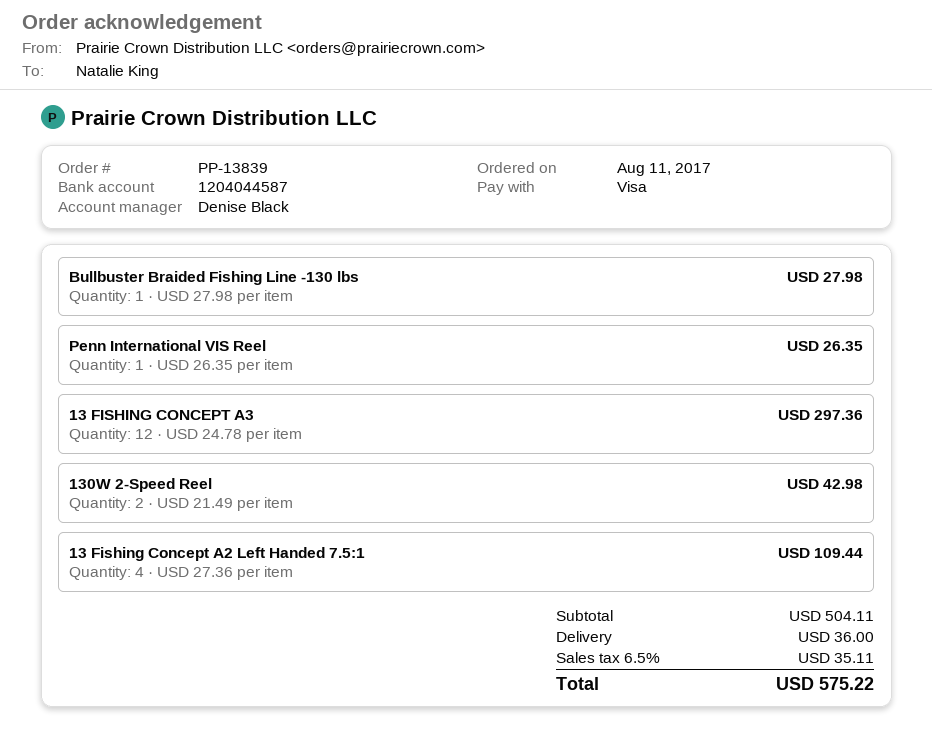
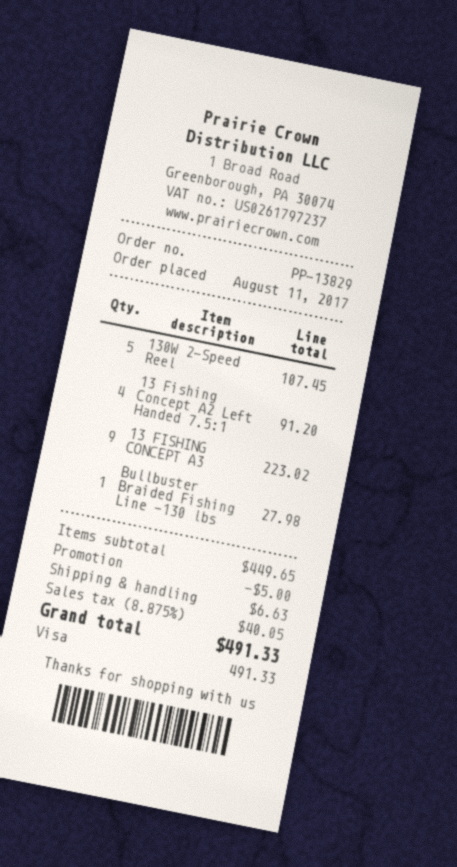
order number: PP-13839 -> PP-13829
Penn International VIS Reel: 1 for 26.35 -> none
13 FISHING CONCEPT A3: 12 for 297.36 -> 9 for 223.02
130W 2-Speed Reel: 2 for 42.98 -> 5 for 107.45
13 Fishing Concept A2 Left Handed 7.5:1: 4 for 109.44 -> 4 for 91.20
subtotal: 504.11 -> 449.65
discount: none -> 5.00
shipping: 36.00 -> 6.63
tax: 6.5% = 35.11 -> 8.875% = 40.05
total: 575.22 -> 491.33

